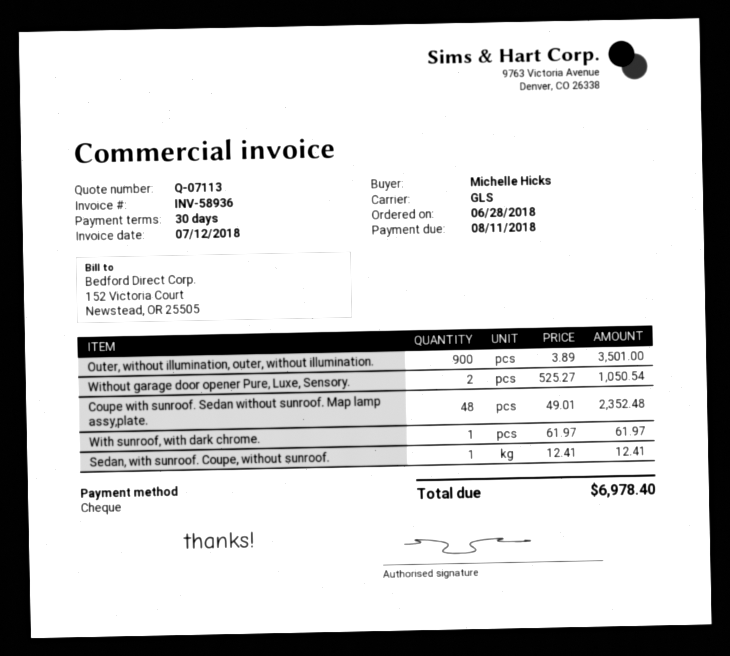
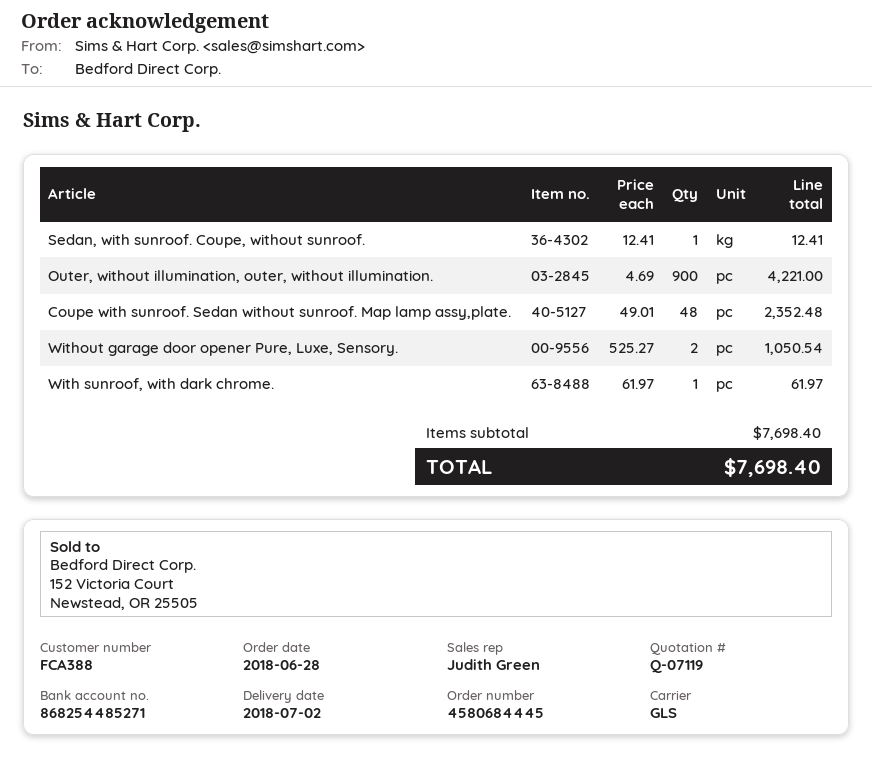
quote number: Q-07113 -> Q-07119
Outer, without illumination, outer, without illumination.: 900 x 3.89 = 3501.00 -> 900 x 4.69 = 4221.00
total: 6978.40 -> 7698.40

